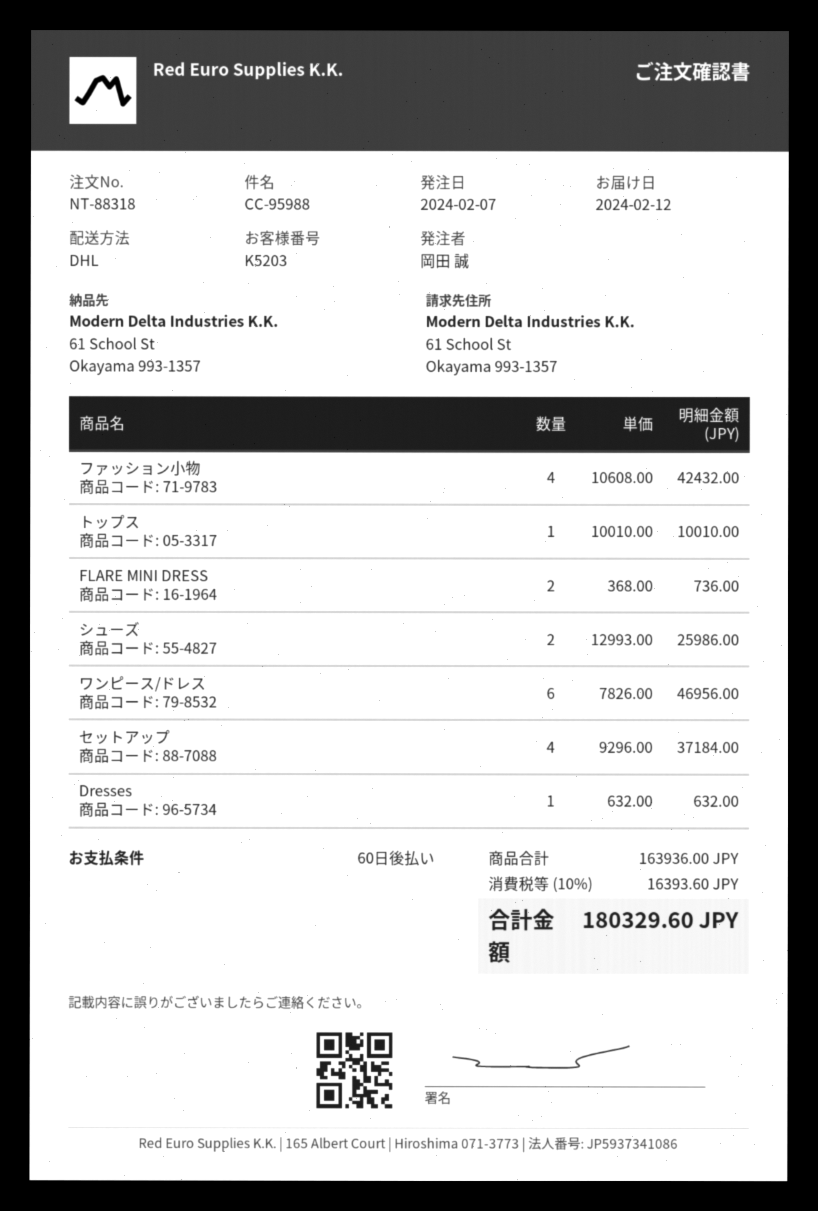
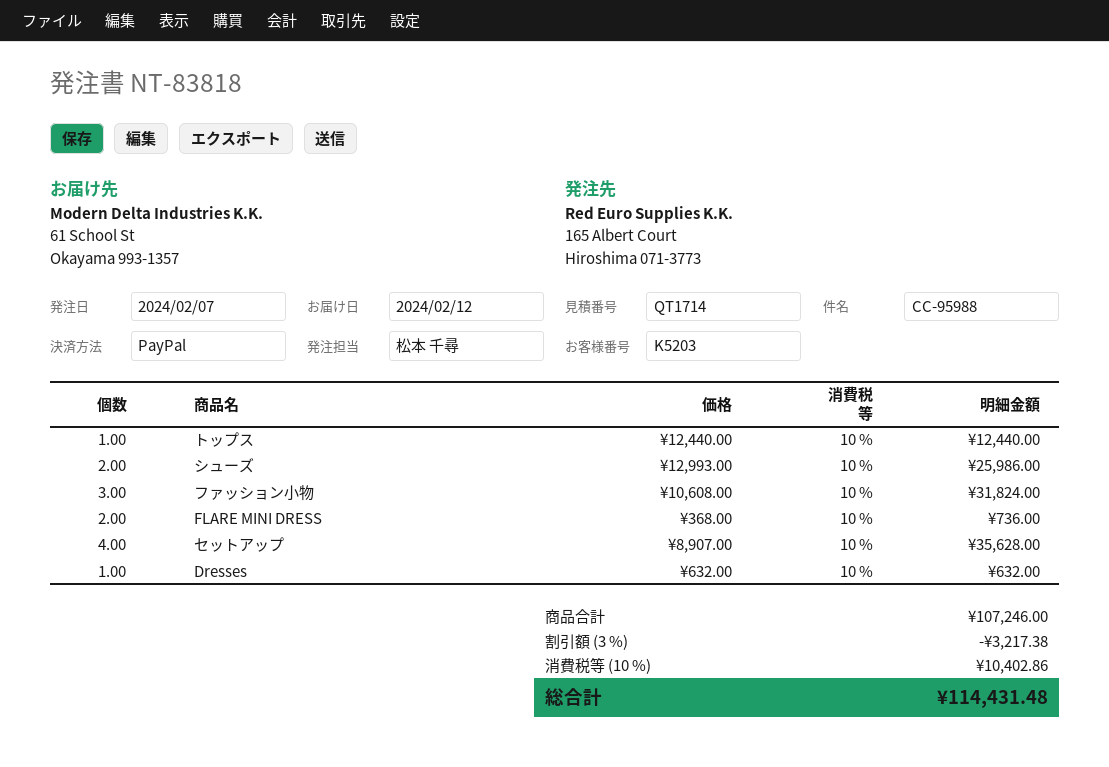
order number: NT-88318 -> NT-83818
ordered by: 岡田 誠 -> 松本 千尋
ファッション小物: 4 x 10608.00 = 42432.00 -> 3 x 10608.00 = 31824.00
トップス: 1 x 10010.00 = 10010.00 -> 1 x 12440.00 = 12440.00
ワンピース/ドレス: 6 x 7826.00 = 46956.00 -> none
セットアップ: 4 x 9296.00 = 37184.00 -> 4 x 8907.00 = 35628.00
subtotal: 163936.00 -> 107246.00
discount: none -> 3% = 3217.38
tax: 10% = 16393.60 -> 10% = 10402.86
total: 180329.60 -> 114431.48

